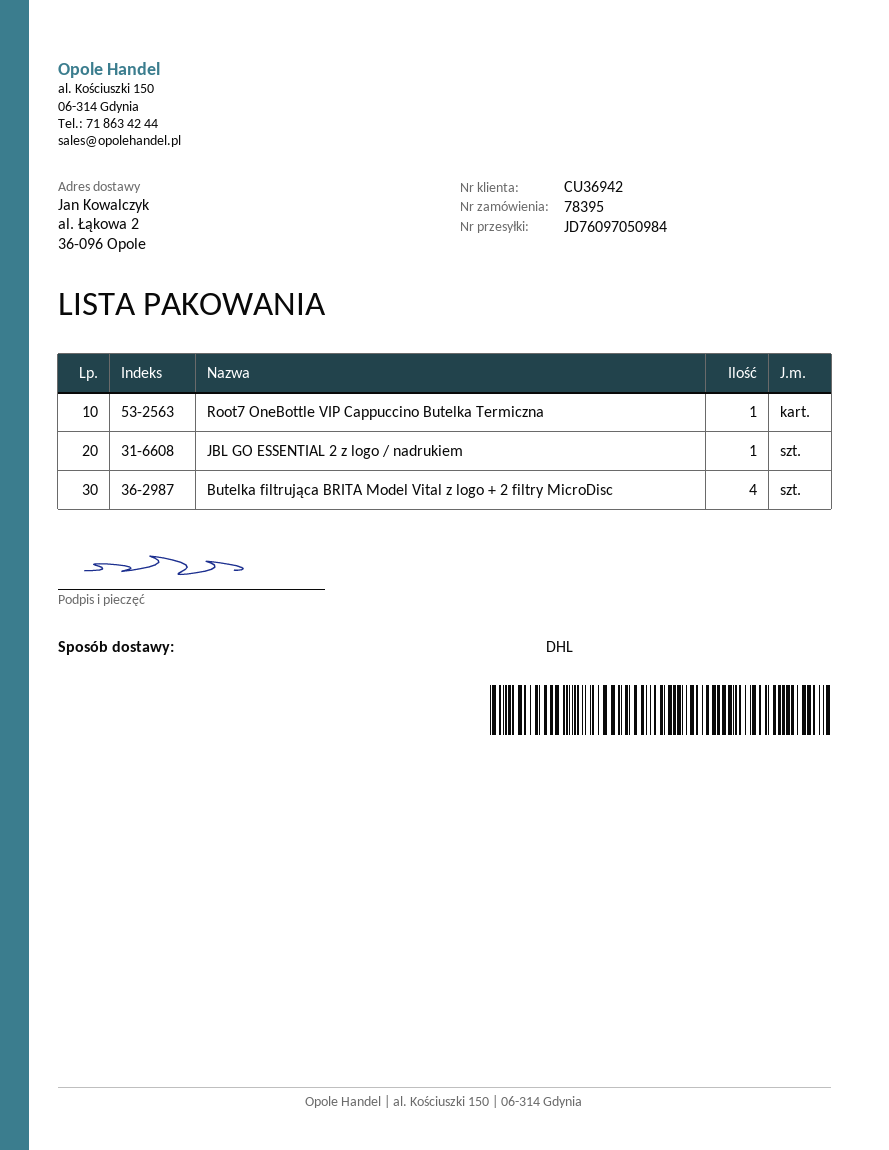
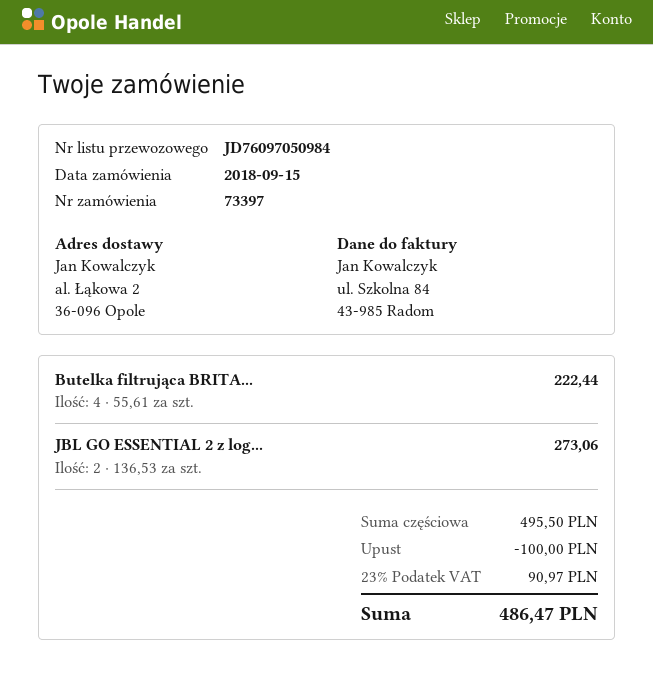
order number: 78395 -> 73397
Root7 OneBottle VIP Cappuccino Butelka Termiczna: 1 -> none
JBL GO ESSENTIAL 2 z logo / nadrukiem: 1 -> 2

